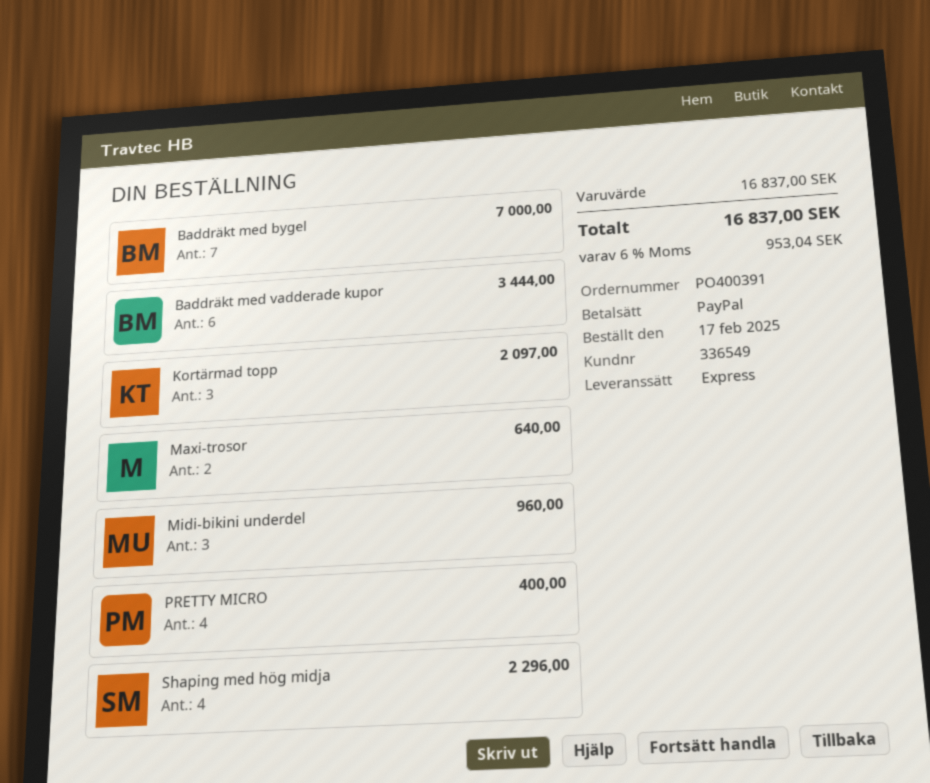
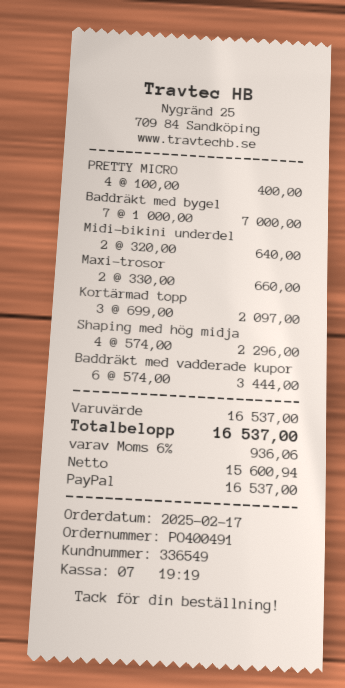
order number: PO400391 -> PO400491
Maxi-trosor: 2 for 640.00 -> 2 for 660.00
Midi-bikini underdel: 3 for 960.00 -> 2 for 640.00
subtotal: 16837.00 -> 16537.00
tax: 6% = 953.04 -> 6% = 936.06
total: 16837.00 -> 16537.00

